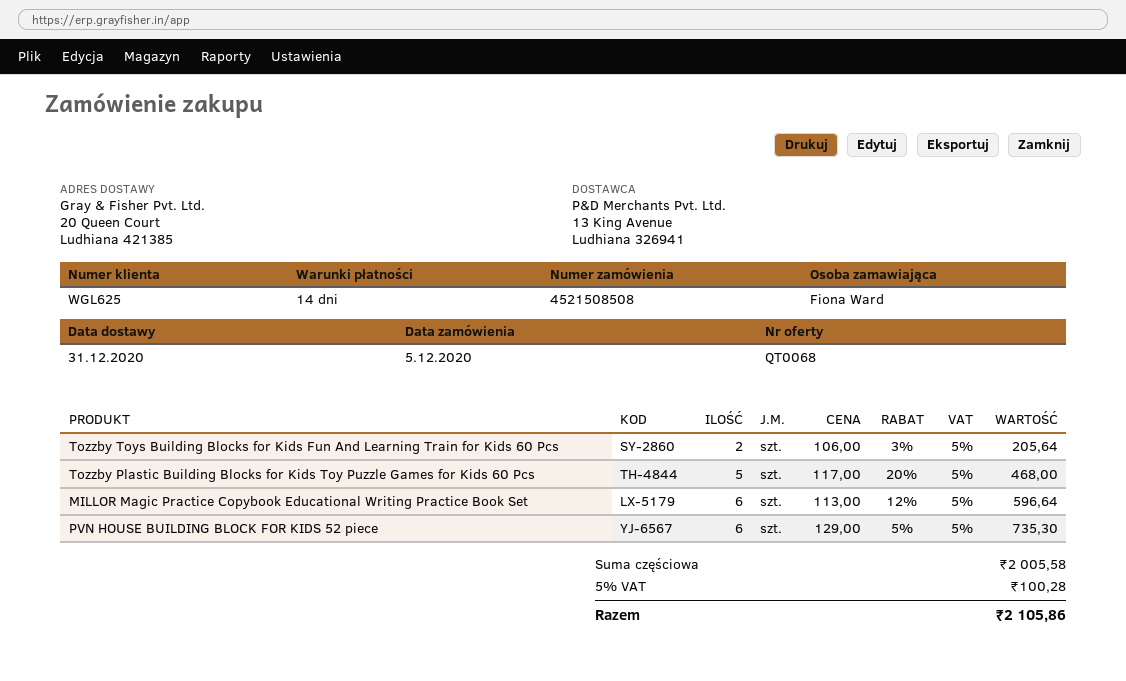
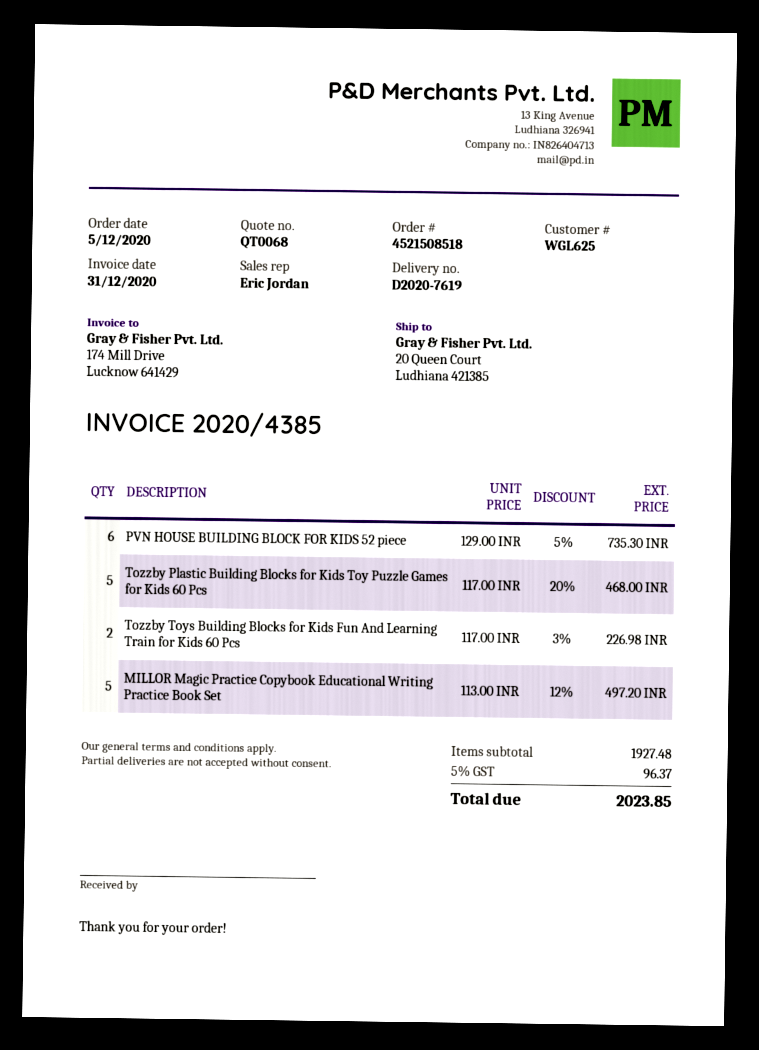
order number: 4521508508 -> 4521508518
Tozzby Toys Building Blocks for Kids Fun And Learning Train for Kids 60 Pcs: 2 x 106.00 - 3% = 205.64 -> 2 x 117.00 - 3% = 226.98
MILLOR Magic Practice Copybook Educational Writing Practice Book Set: 6 x 113.00 - 12% = 596.64 -> 5 x 113.00 - 12% = 497.20
subtotal: 2005.58 -> 1927.48
tax: 5% = 100.28 -> 5% = 96.37
total: 2105.86 -> 2023.85

